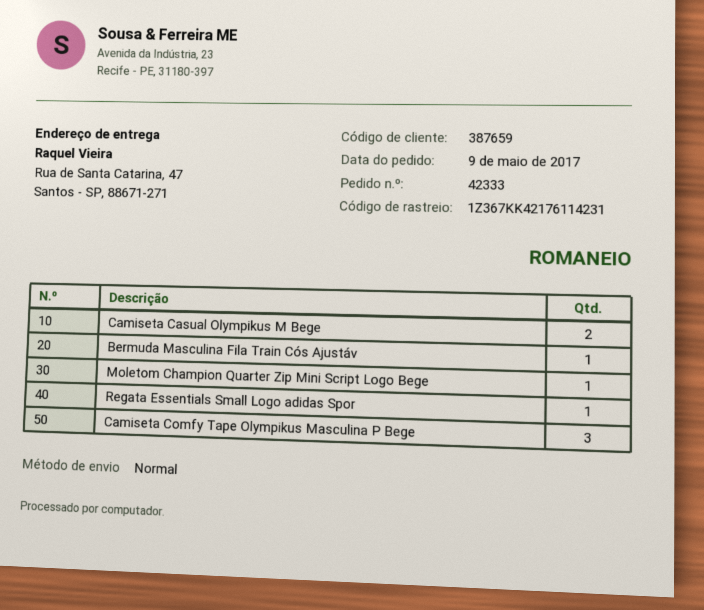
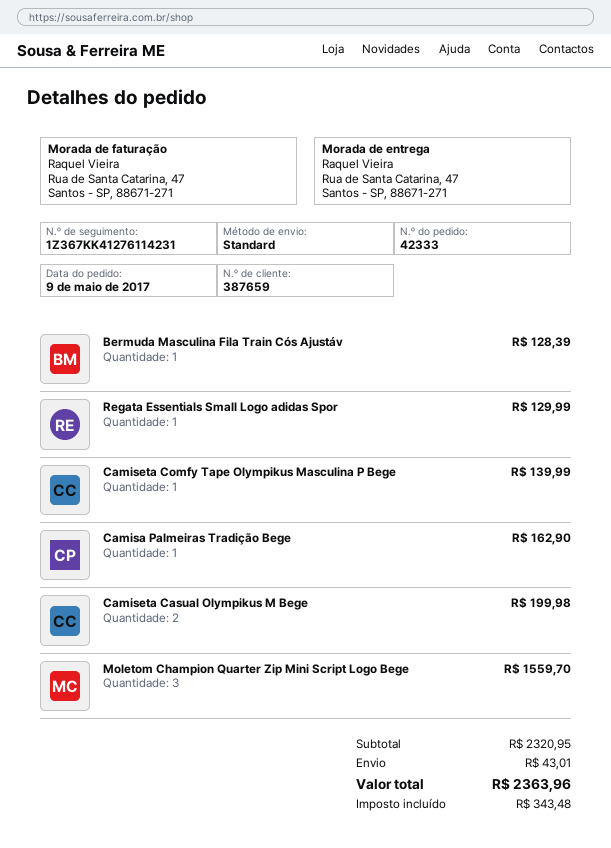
tracking number: 1Z367KK42176114231 -> 1Z367KK41276114231
Moletom Champion Quarter Zip Mini Script Logo Bege: 1 -> 3
Camiseta Comfy Tape Olympikus Masculina P Bege: 3 -> 1
Camisa Palmeiras Tradição Bege: none -> 1

